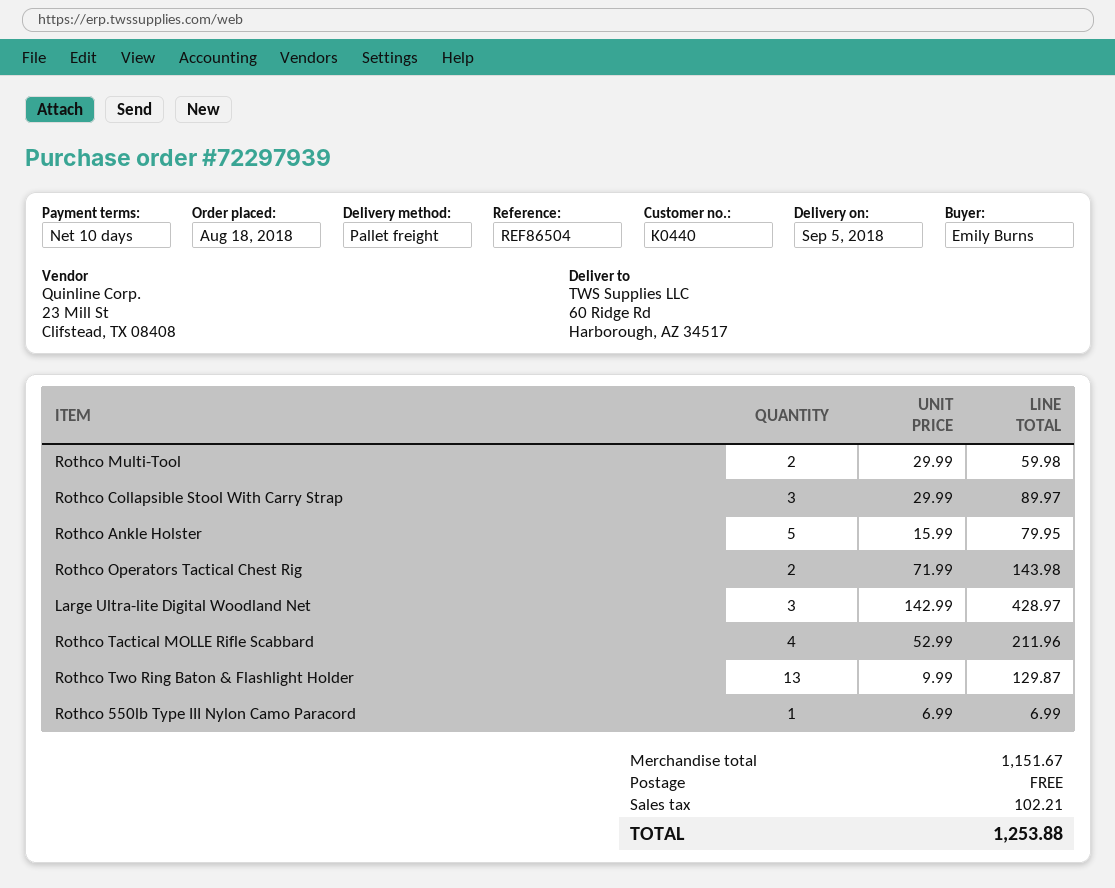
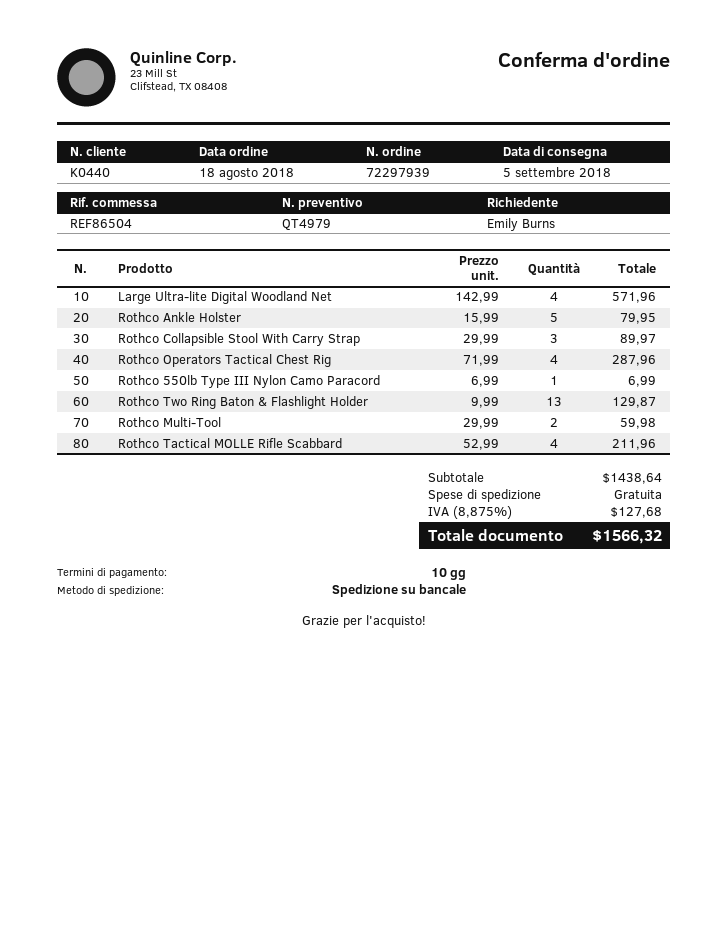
Rothco Operators Tactical Chest Rig: 2 x 71.99 = 143.98 -> 4 x 71.99 = 287.96
Large Ultra-lite Digital Woodland Net: 3 x 142.99 = 428.97 -> 4 x 142.99 = 571.96
subtotal: 1151.67 -> 1438.64
tax: 102.21 -> 127.68
total: 1253.88 -> 1566.32

